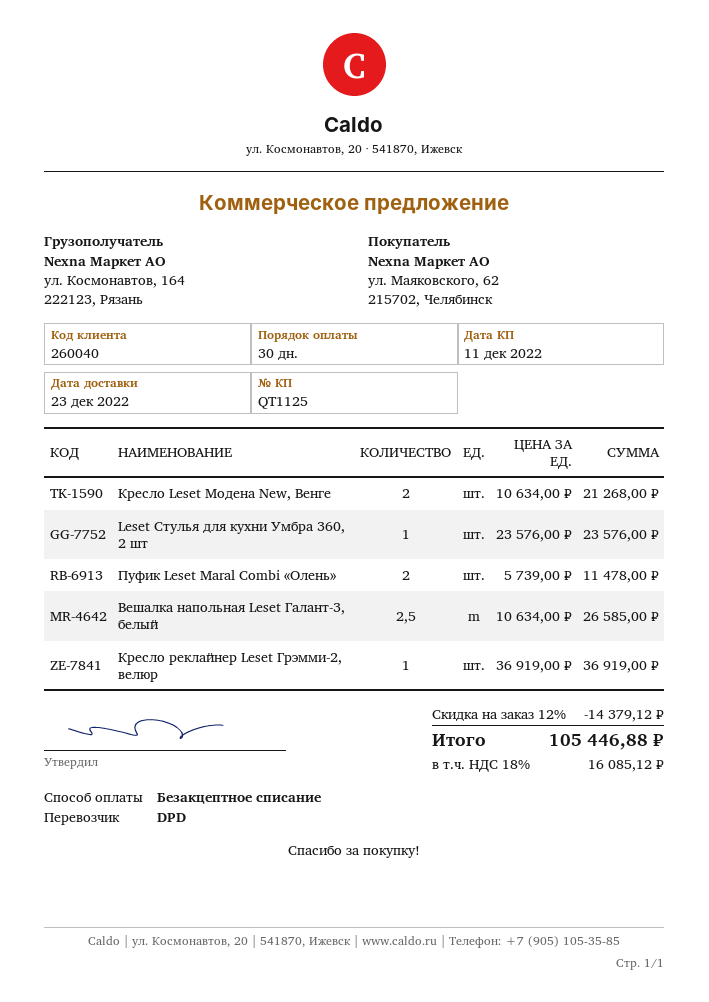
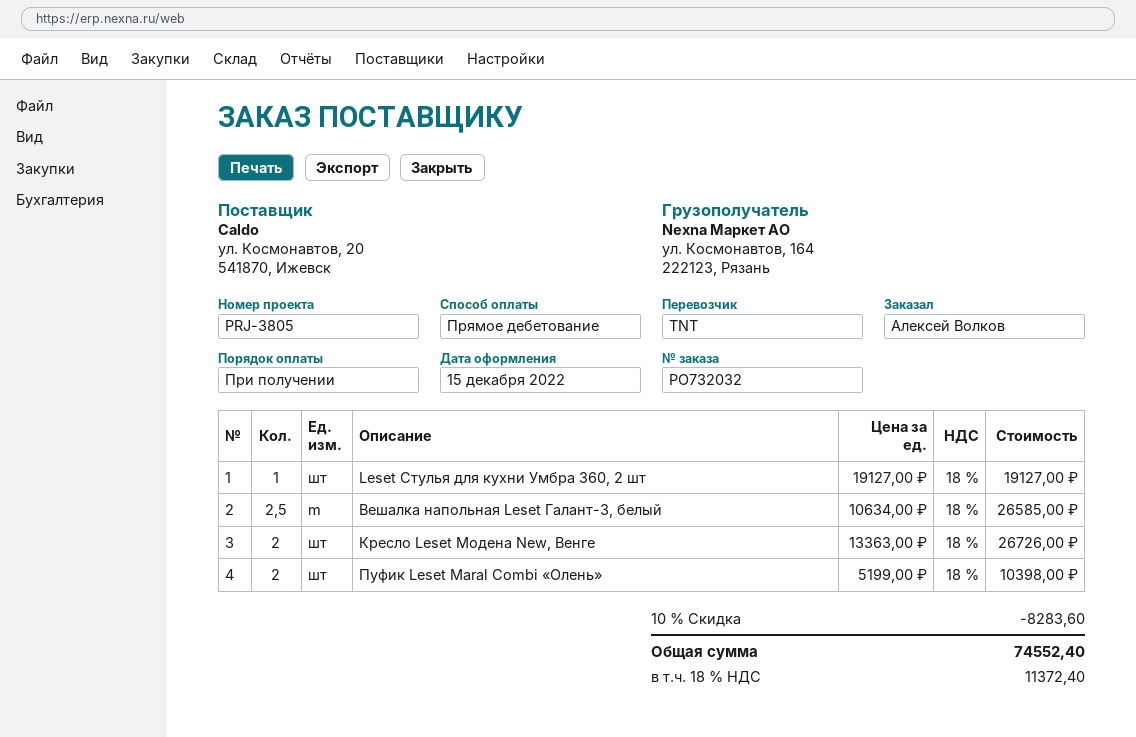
payment terms: 30 days -> on receipt
shipping method: DPD -> TNT
Кресло Leset Модена New, Венге: 2 x 10634.00 = 21268.00 -> 2 x 13363.00 = 26726.00
Leset Стулья для кухни Умбра 360, 2 шт: 1 x 23576.00 = 23576.00 -> 1 x 19127.00 = 19127.00
Пуфик Leset Maral Combi «Олень»: 2 x 5739.00 = 11478.00 -> 2 x 5199.00 = 10398.00
Кресло реклайнер Leset Грэмми-2, велюр: 1 x 36919.00 = 36919.00 -> none
discount: 12% = 14379.12 -> 10% = 8283.60
tax: 18% = 16085.12 -> 18% = 11372.40
total: 105446.88 -> 74552.40

